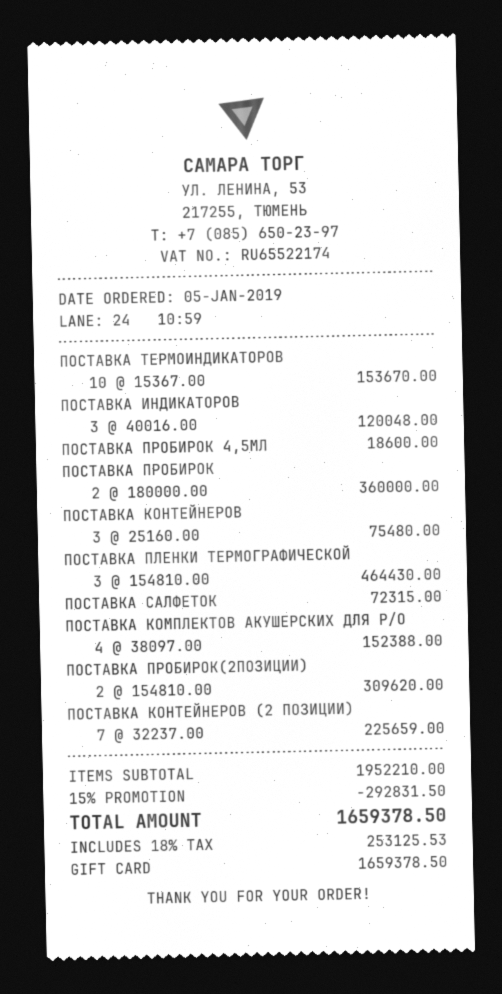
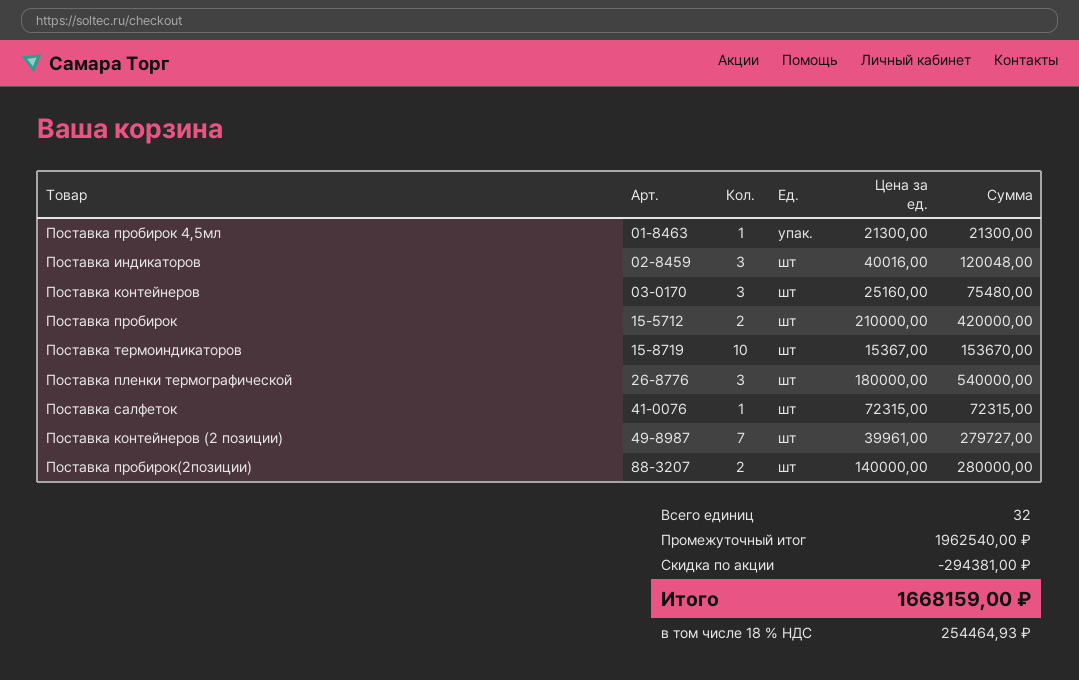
ПОСТАВКА ПРОБИРОК 4,5МЛ: 1 x 18600.00 = 18600.00 -> 1 x 21300.00 = 21300.00
ПОСТАВКА ПРОБИРОК: 2 x 180000.00 = 360000.00 -> 2 x 210000.00 = 420000.00
ПОСТАВКА ПЛЕНКИ ТЕРМОГРАФИЧЕСКОЙ: 3 x 154810.00 = 464430.00 -> 3 x 180000.00 = 540000.00
ПОСТАВКА КОМПЛЕКТОВ АКУШЕРСКИХ ДЛЯ Р/О: 4 x 38097.00 = 152388.00 -> none
ПОСТАВКА ПРОБИРОК(2ПОЗИЦИИ): 2 x 154810.00 = 309620.00 -> 2 x 140000.00 = 280000.00
ПОСТАВКА КОНТЕЙНЕРОВ (2 ПОЗИЦИИ): 7 x 32237.00 = 225659.00 -> 7 x 39961.00 = 279727.00
subtotal: 1952210.00 -> 1962540.00
discount: 292831.50 -> 294381.00
tax: 18% = 253125.53 -> 18% = 254464.93
total: 1659378.50 -> 1668159.00

